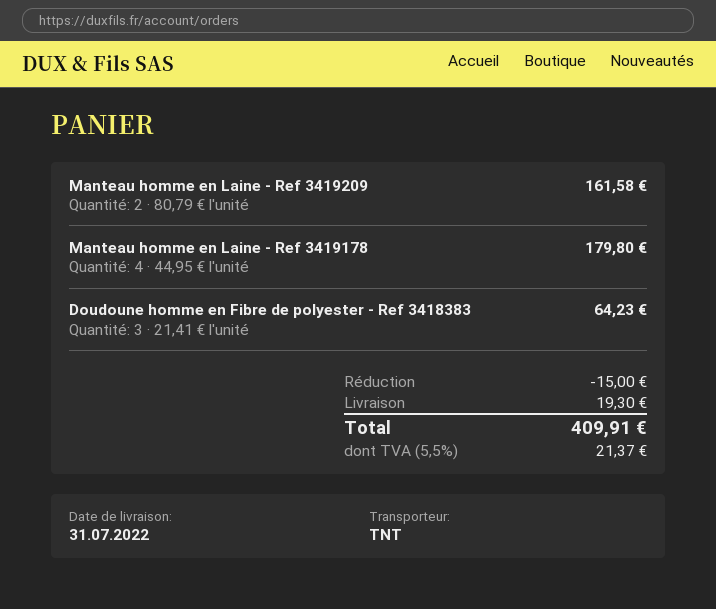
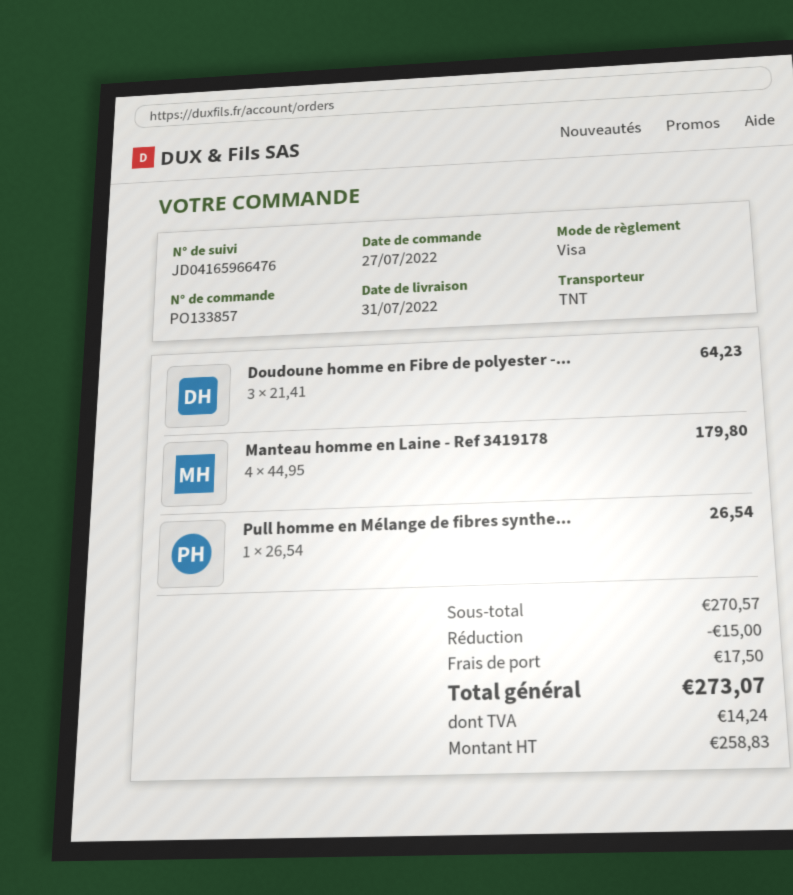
Manteau homme en Laine - Ref 3419209: 2 x 80.79 = 161.58 -> none
Pull homme en Mélange de fibres synthe...: none -> 1 x 26.54 = 26.54
shipping: 19.30 -> 17.50
tax: 21.37 -> 14.24
total: 409.91 -> 273.07

